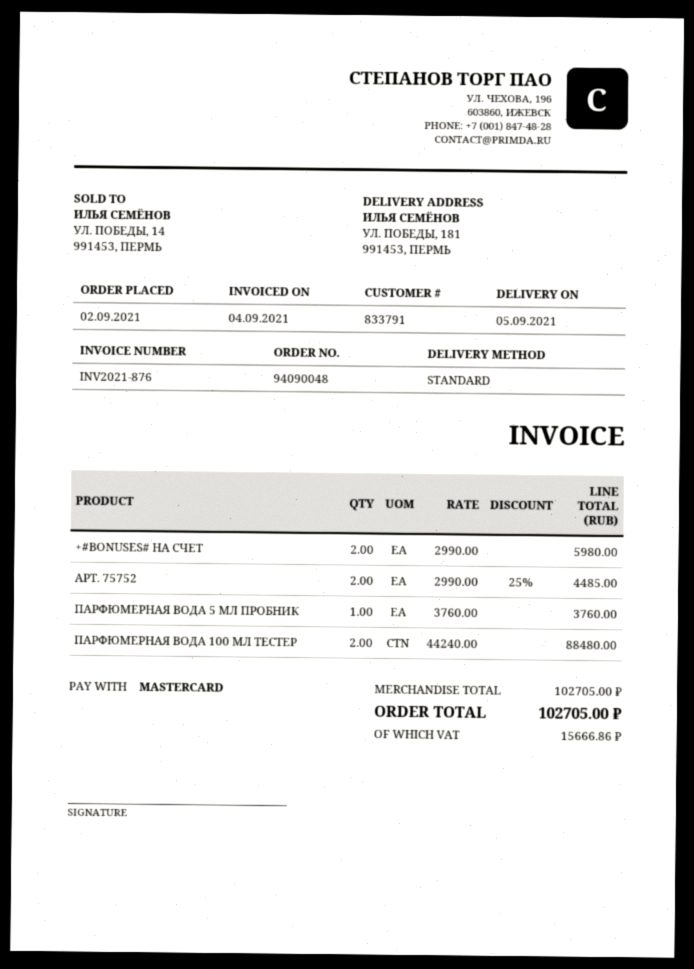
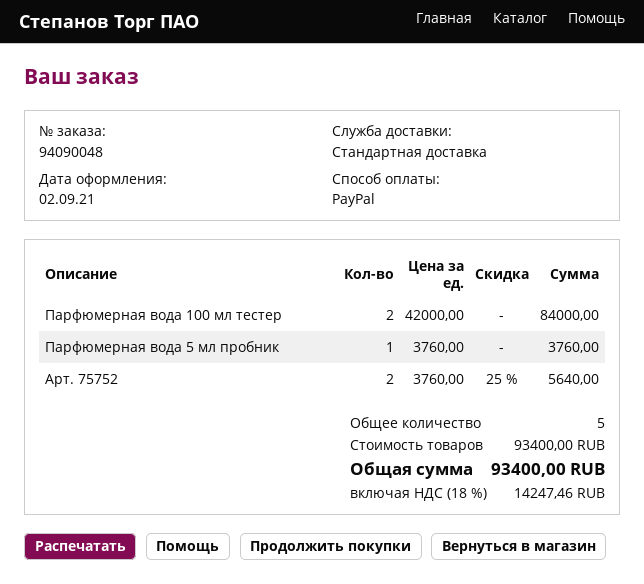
payment method: Mastercard -> PayPal
+#BONUSES# НА СЧЕТ: 2 x 2990.00 = 5980.00 -> none
АРТ. 75752: 2 x 2990.00 - 25% = 4485.00 -> 2 x 3760.00 - 25% = 5640.00
ПАРФЮМЕРНАЯ ВОДА 100 МЛ ТЕСТЕР: 2 x 44240.00 = 88480.00 -> 2 x 42000.00 = 84000.00
subtotal: 102705.00 -> 93400.00
tax: 15666.86 -> 14247.46
total: 102705.00 -> 93400.00

